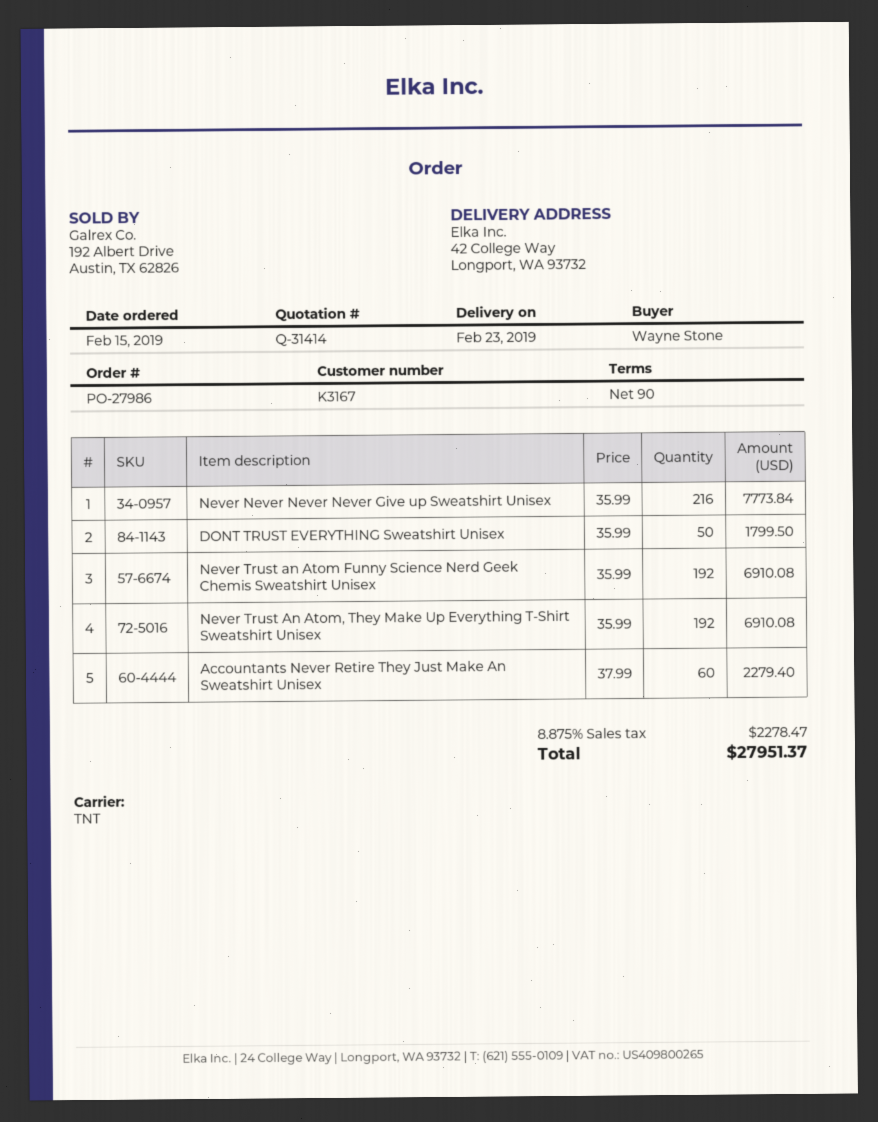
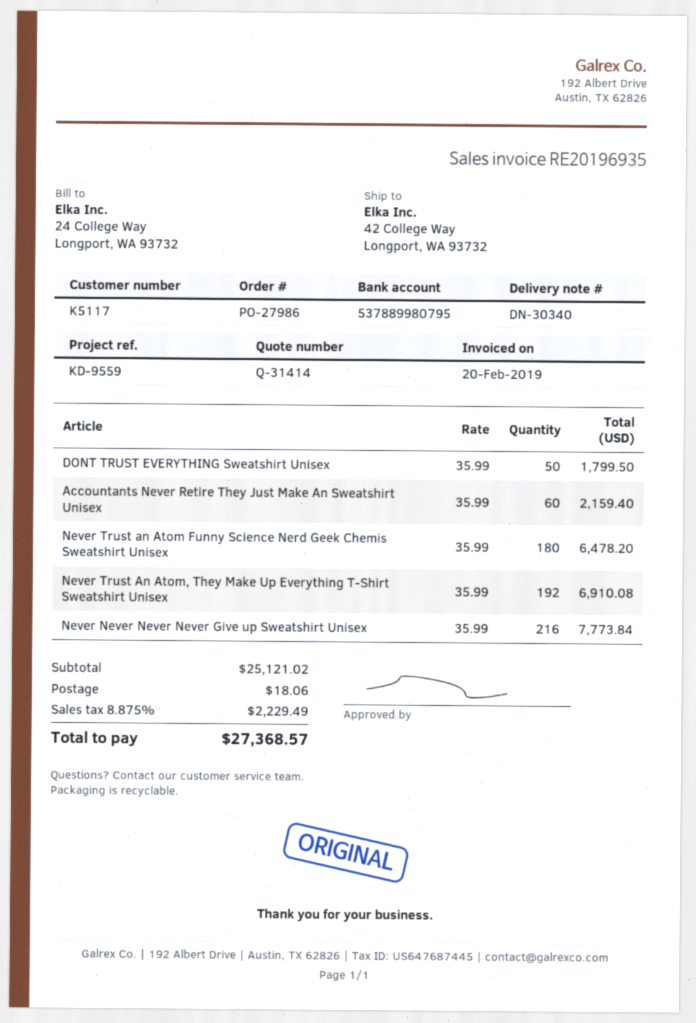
customer number: K3167 -> K5117
Never Trust an Atom Funny Science Nerd Geek Chemis Sweatshirt Unisex: 192 x 35.99 = 6910.08 -> 180 x 35.99 = 6478.20
Accountants Never Retire They Just Make An Sweatshirt Unisex: 60 x 37.99 = 2279.40 -> 60 x 35.99 = 2159.40
shipping: none -> 18.06
tax: 8.875% = 2278.47 -> 8.875% = 2229.49
total: 27951.37 -> 27368.57

